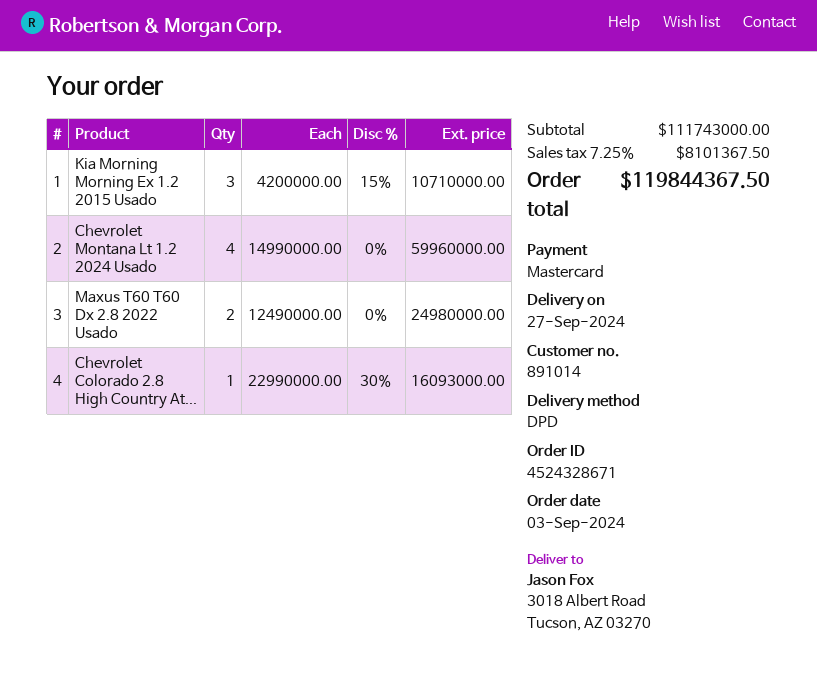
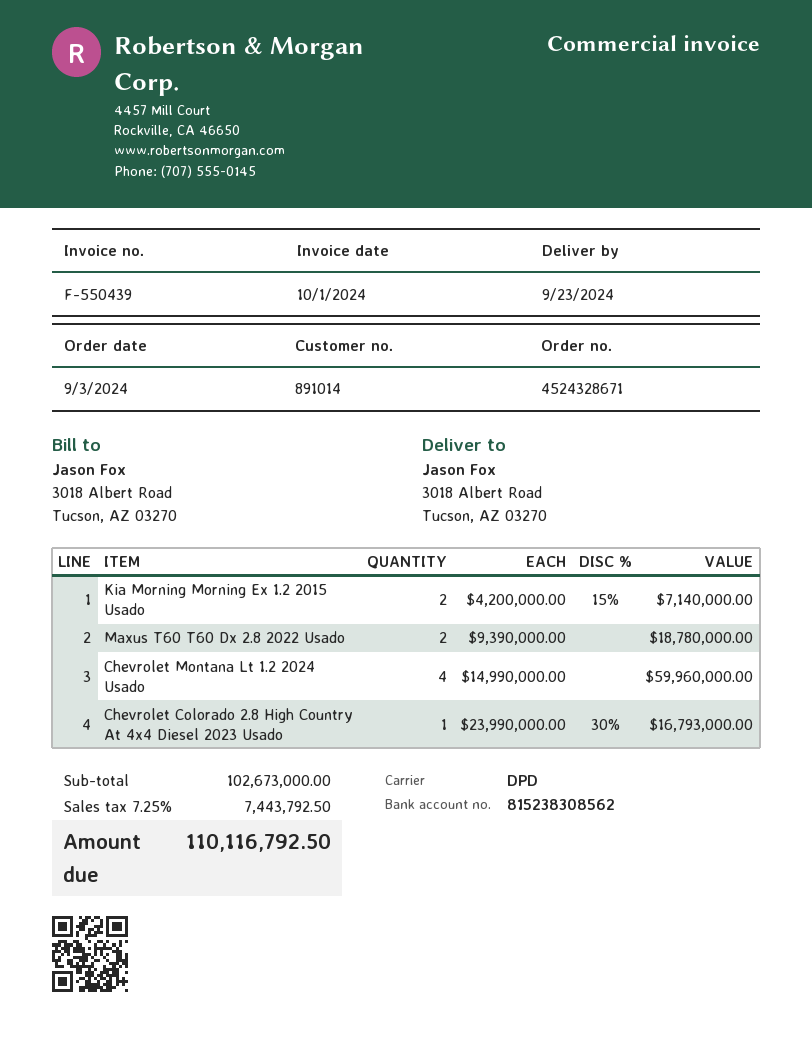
delivery date: 2024-09-27 -> 2024-09-23
Kia Morning Morning Ex 1.2 2015 Usado: 3 x 4200000.00 - 15% = 10710000.00 -> 2 x 4200000.00 - 15% = 7140000.00
Maxus T60 T60 Dx 2.8 2022 Usado: 2 x 12490000.00 = 24980000.00 -> 2 x 9390000.00 = 18780000.00
Chevrolet Colorado 2.8 High Country At...: 1 x 22990000.00 - 30% = 16093000.00 -> 1 x 23990000.00 - 30% = 16793000.00
subtotal: 111743000.00 -> 102673000.00
tax: 7.25% = 8101367.50 -> 7.25% = 7443792.50
total: 119844367.50 -> 110116792.50

